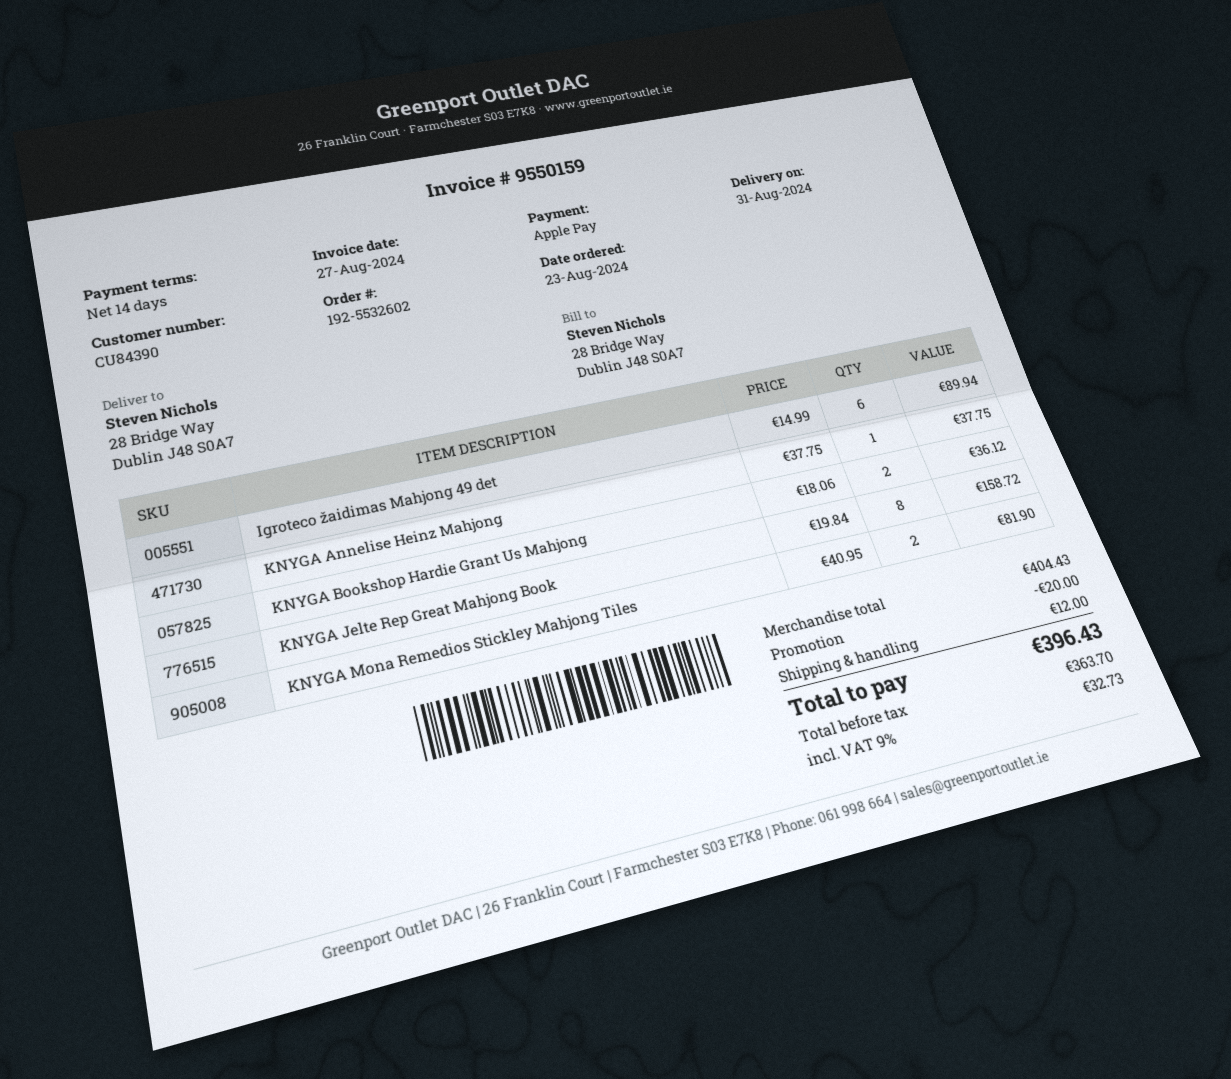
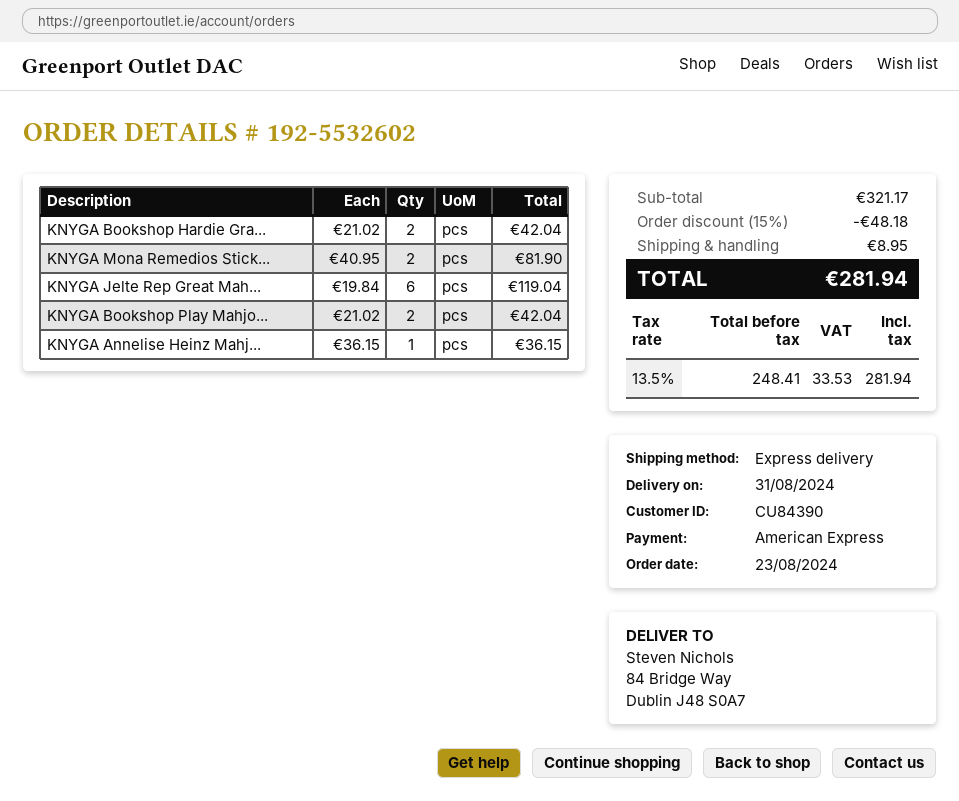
payment method: Apple Pay -> American Express
ship to: 28 Bridge Way, Dublin J48 S0A7 -> 84 Bridge Way, Dublin J48 S0A7
Igroteco žaidimas Mahjong 49 det: 6 x 14.99 = 89.94 -> none
KNYGA Annelise Heinz Mahjong: 1 x 37.75 = 37.75 -> 1 x 36.15 = 36.15
KNYGA Bookshop Hardie Grant Us Mahjong: 2 x 18.06 = 36.12 -> 2 x 21.02 = 42.04
KNYGA Jelte Rep Great Mahjong Book: 8 x 19.84 = 158.72 -> 6 x 19.84 = 119.04
KNYGA Bookshop Play Mahjo...: none -> 2 x 21.02 = 42.04
subtotal: 404.43 -> 321.17
discount: 20.00 -> 48.18
shipping: 12.00 -> 8.95
net: 363.70 -> 248.41
tax: 9% = 32.73 -> 13.5% = 33.53
total: 396.43 -> 281.94

